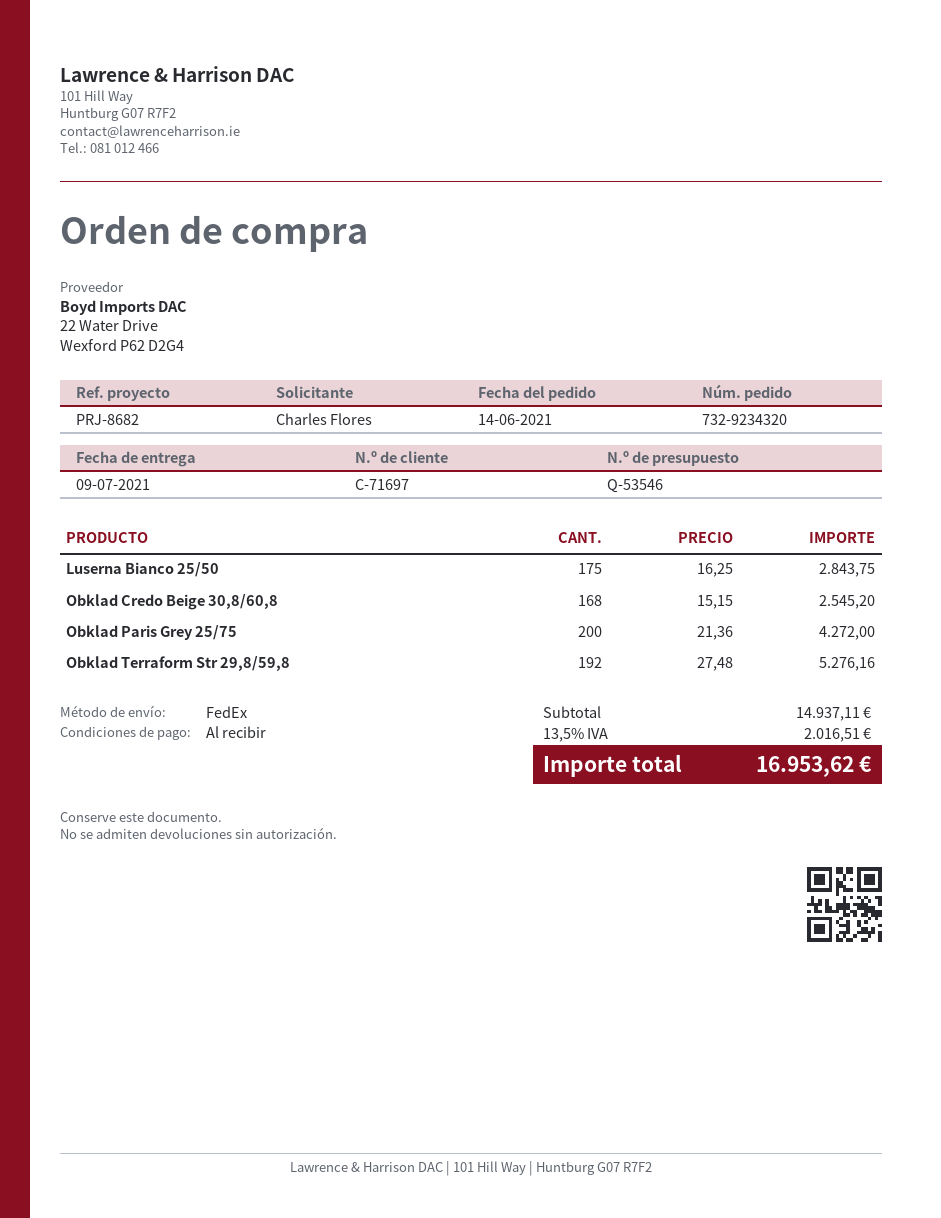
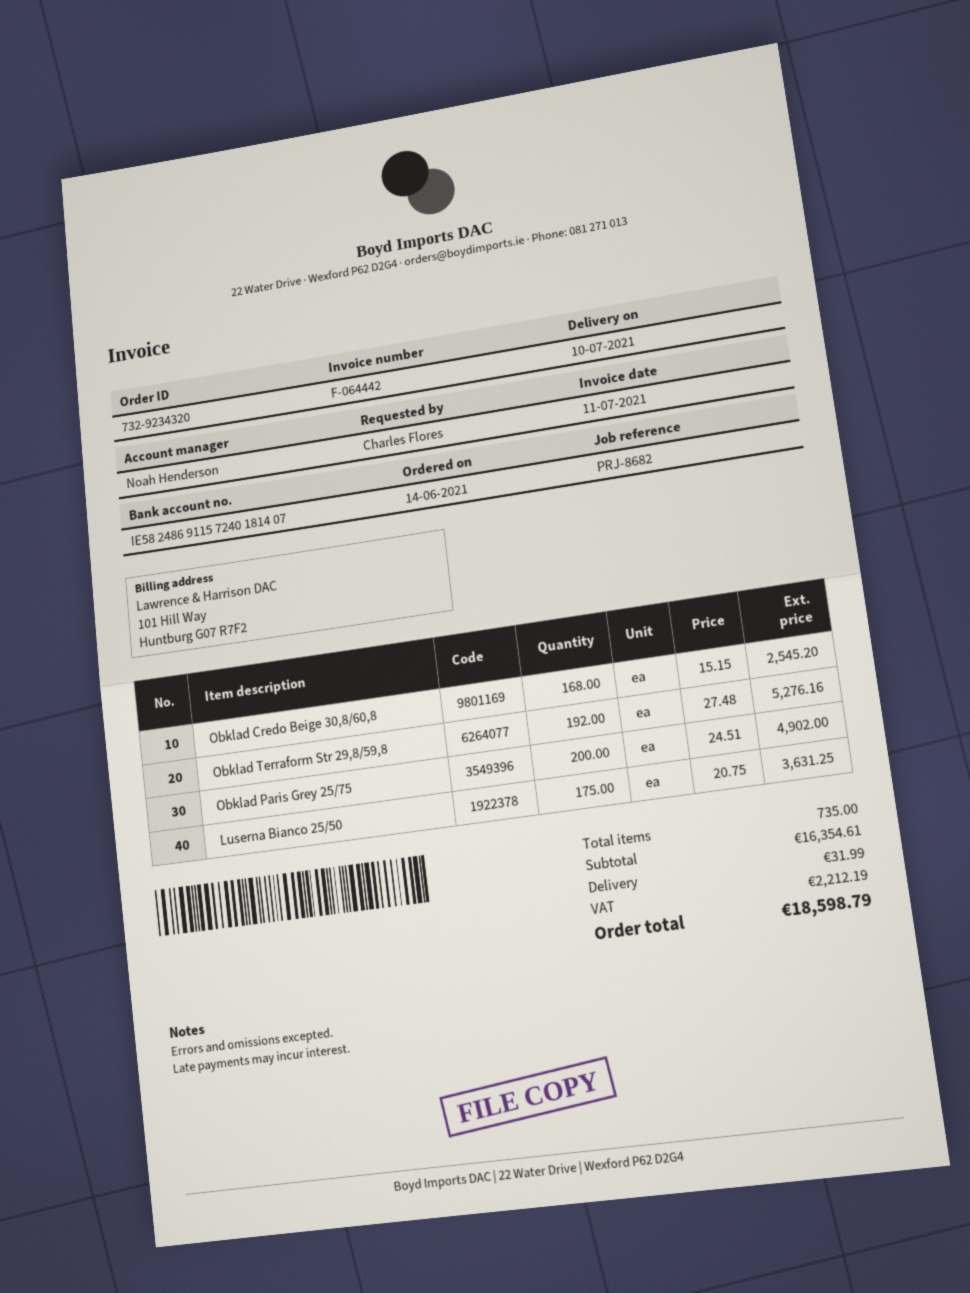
delivery date: 2021-07-09 -> 2021-07-10
Luserna Bianco 25/50: 175 x 16.25 = 2843.75 -> 175 x 20.75 = 3631.25
Obklad Paris Grey 25/75: 200 x 21.36 = 4272.00 -> 200 x 24.51 = 4902.00
subtotal: 14937.11 -> 16354.61
shipping: none -> 31.99
tax: 2016.51 -> 2212.19
total: 16953.62 -> 18598.79

